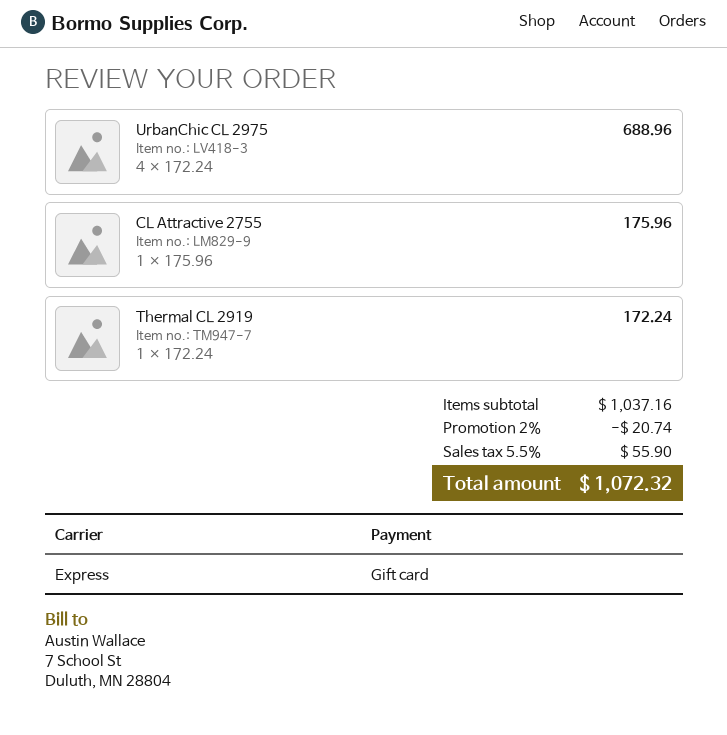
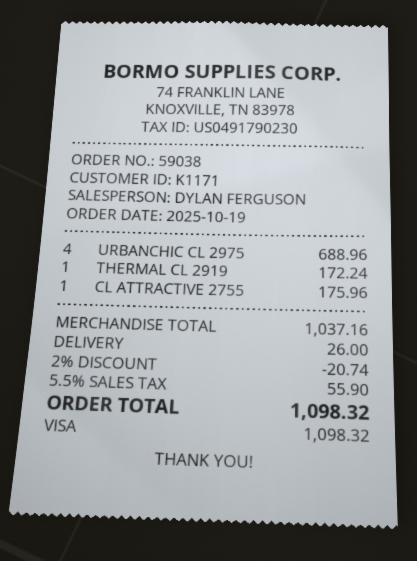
payment method: gift card -> Visa
shipping: none -> 26.00
total: 1072.32 -> 1098.32

